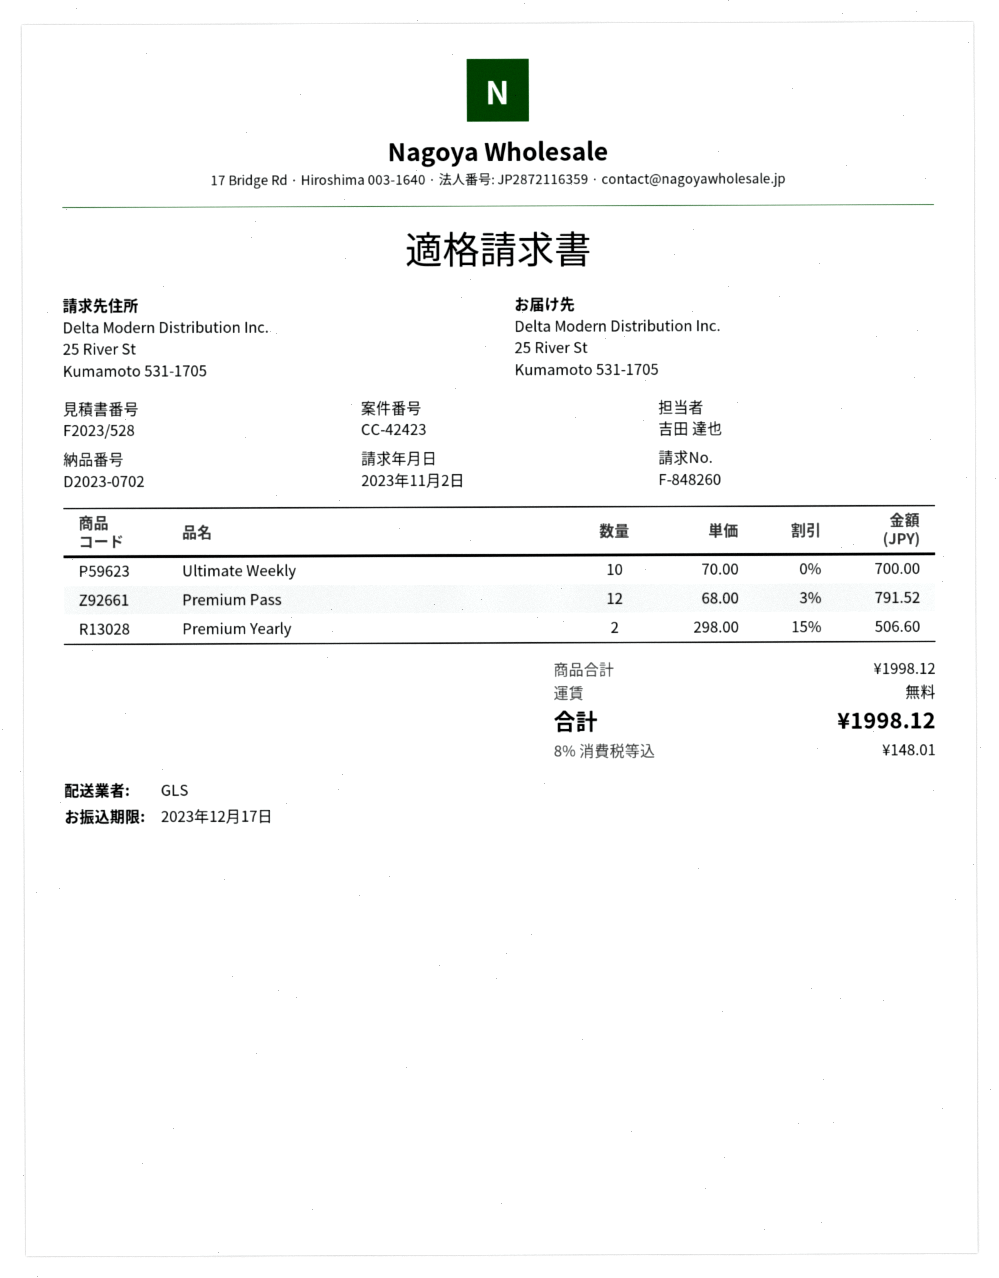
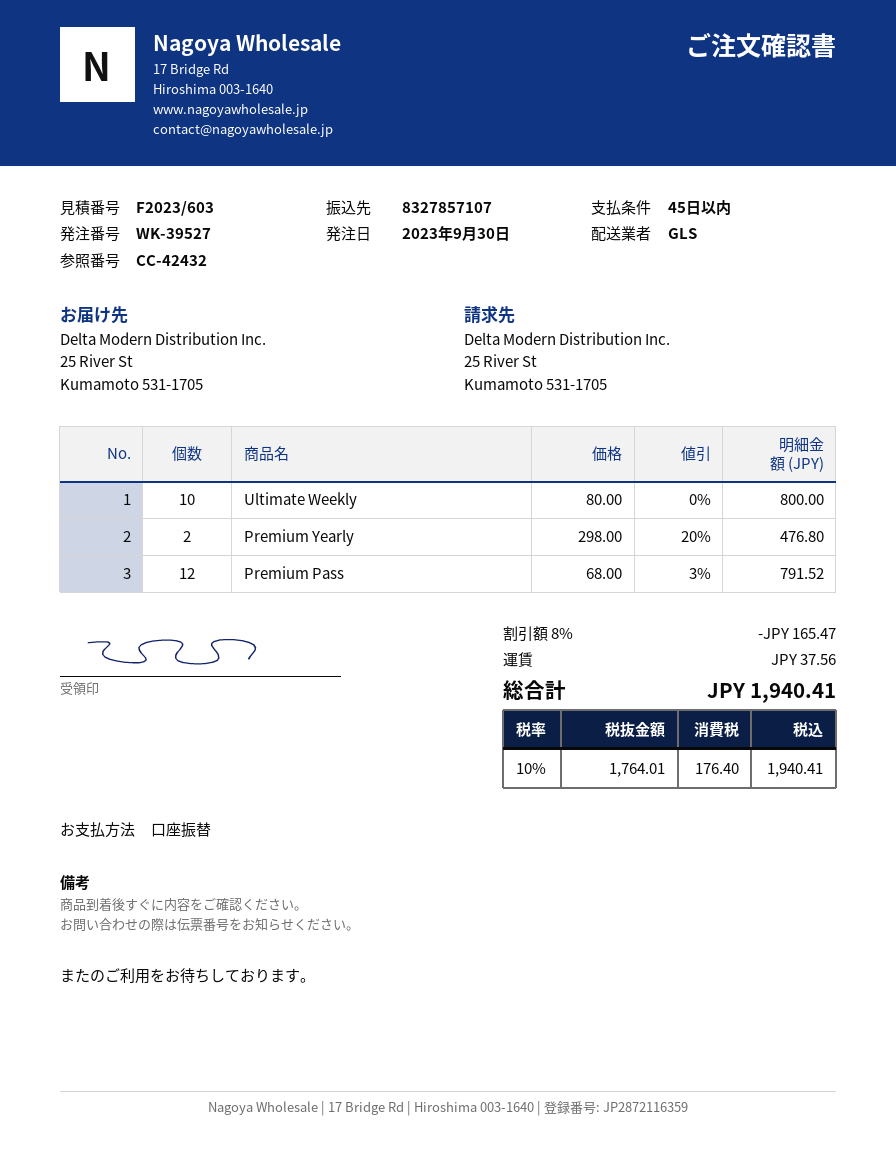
quote number: F2023/528 -> F2023/603
reference: CC-42423 -> CC-42432
Ultimate Weekly: 10 x 70.00 = 700.00 -> 10 x 80.00 = 800.00
Premium Yearly: 2 x 298.00 - 15% = 506.60 -> 2 x 298.00 - 20% = 476.80
discount: none -> 8% = 165.47
shipping: 0.00 -> 37.56
tax: 8% = 148.01 -> 10% = 176.40
total: 1998.12 -> 1940.41

